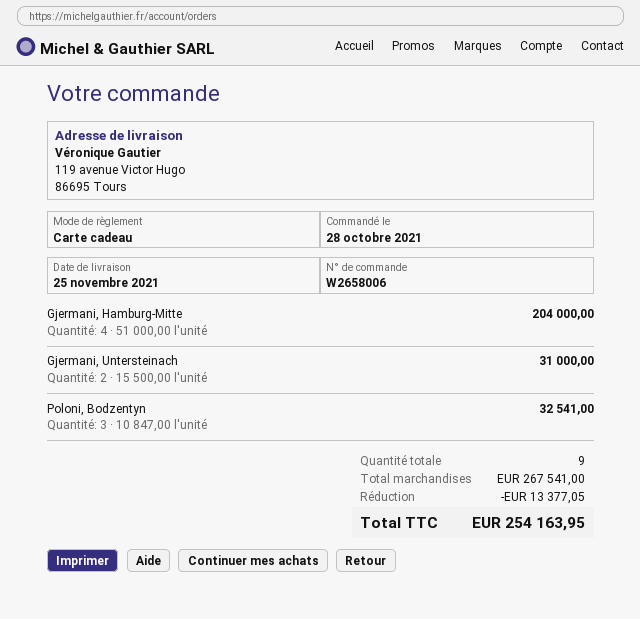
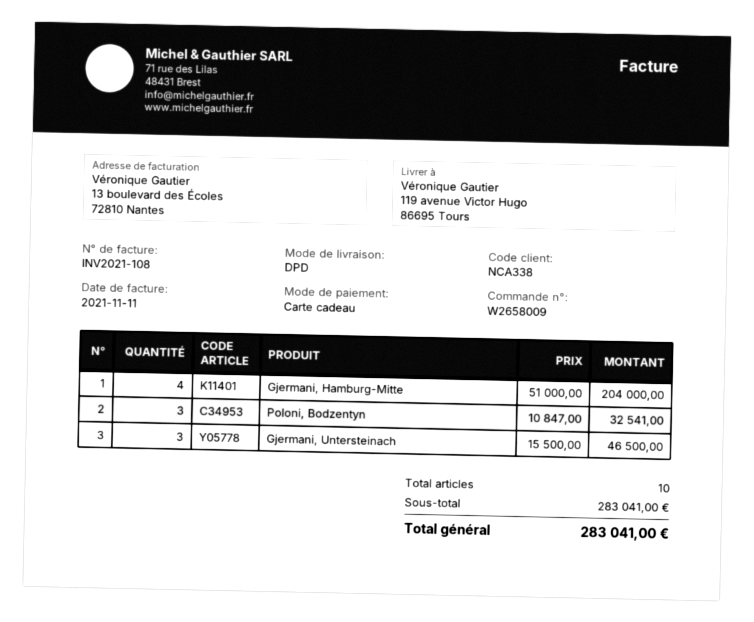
order number: W2658006 -> W2658009
Gjermani, Untersteinach: 2 x 15500.00 = 31000.00 -> 3 x 15500.00 = 46500.00
total quantity: 9 -> 10
subtotal: 267541.00 -> 283041.00
discount: 13377.05 -> none
total: 254163.95 -> 283041.00

